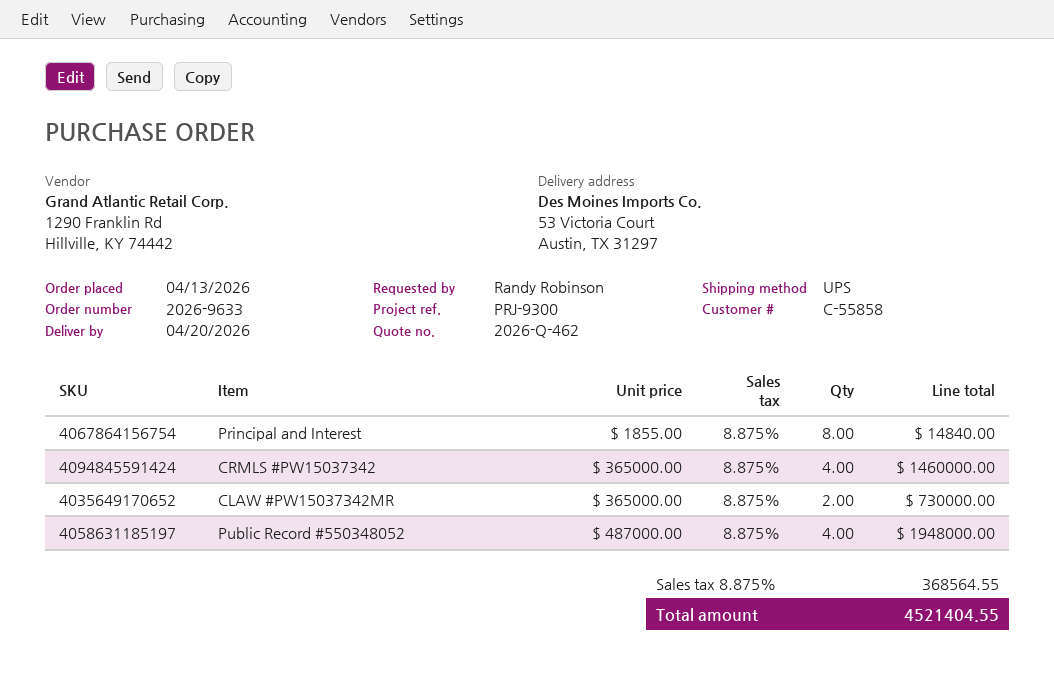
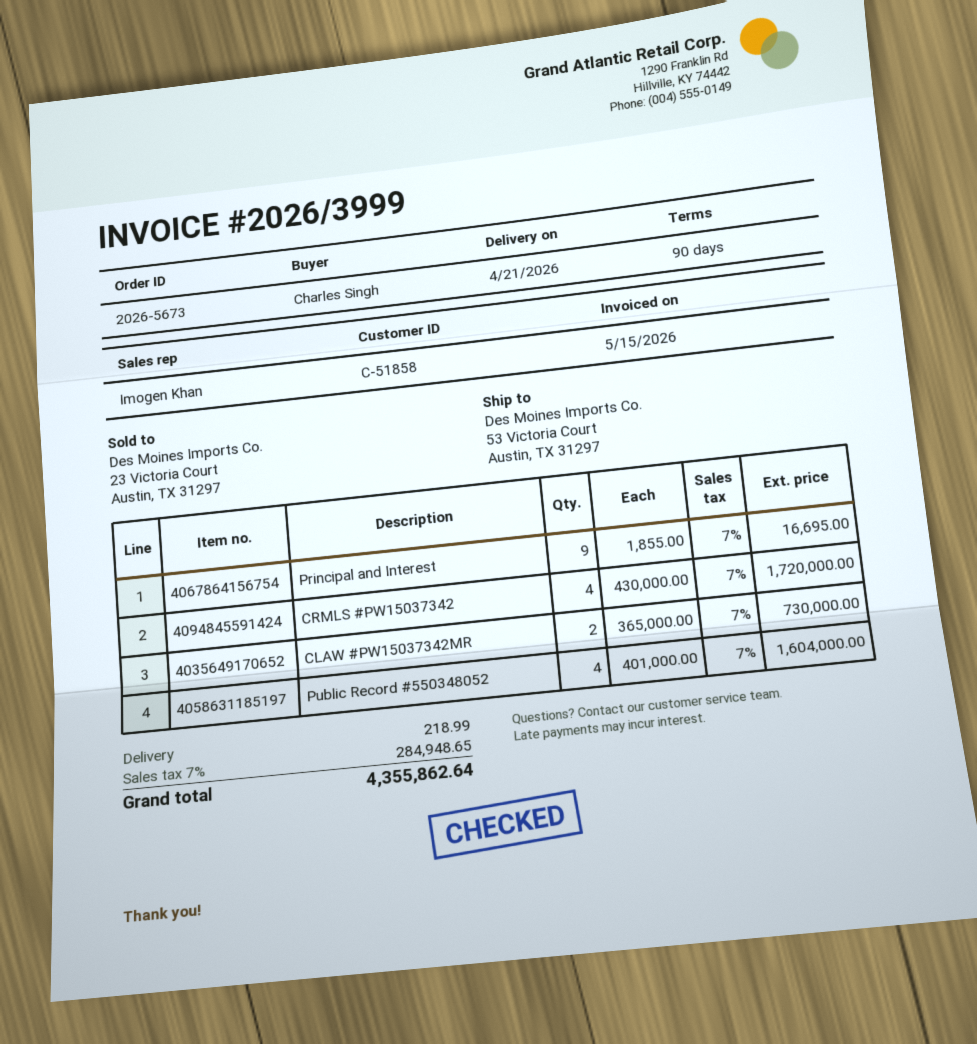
order number: 2026-9633 -> 2026-5673
delivery date: 2026-04-20 -> 2026-04-21
customer number: C-55858 -> C-51858
ordered by: Randy Robinson -> Charles Singh
Principal and Interest: 8 x 1855.00 = 14840.00 -> 9 x 1855.00 = 16695.00
CRMLS #PW15037342: 4 x 365000.00 = 1460000.00 -> 4 x 430000.00 = 1720000.00
Public Record #550348052: 4 x 487000.00 = 1948000.00 -> 4 x 401000.00 = 1604000.00
shipping: none -> 218.99
tax: 8.875% = 368564.55 -> 7% = 284948.65
total: 4521404.55 -> 4355862.64

